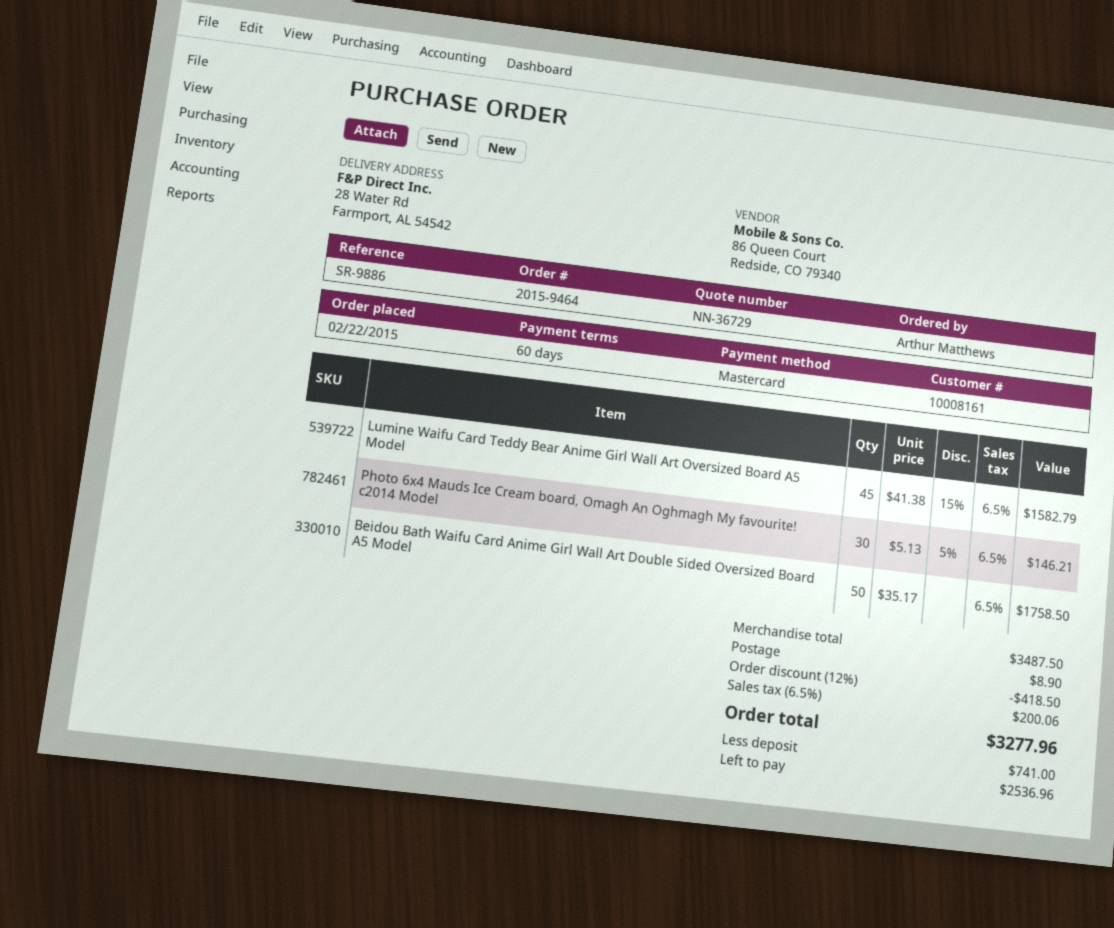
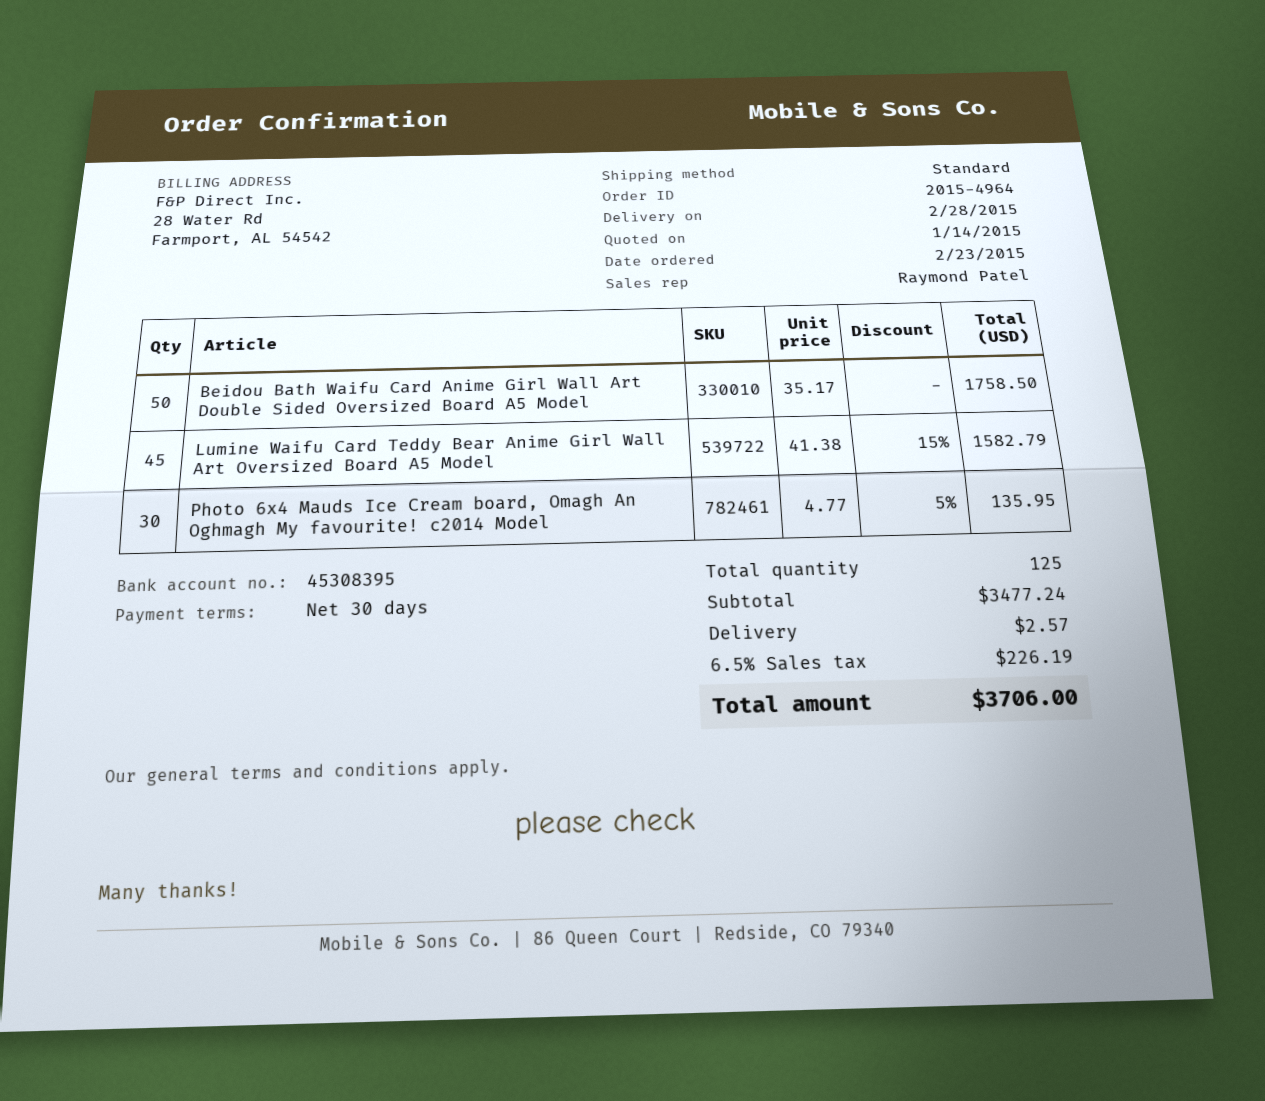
order number: 2015-9464 -> 2015-4964
order date: 2015-02-22 -> 2015-02-23
payment terms: 60 days -> 30 days
Photo 6x4 Mauds Ice Cream board, Omagh An Oghmagh My favourite! c2014 Model: 30 x 5.13 - 5% = 146.21 -> 30 x 4.77 - 5% = 135.95
subtotal: 3487.50 -> 3477.24
discount: 12% = 418.50 -> none
shipping: 8.90 -> 2.57
tax: 6.5% = 200.06 -> 6.5% = 226.19
total: 3277.96 -> 3706.00

